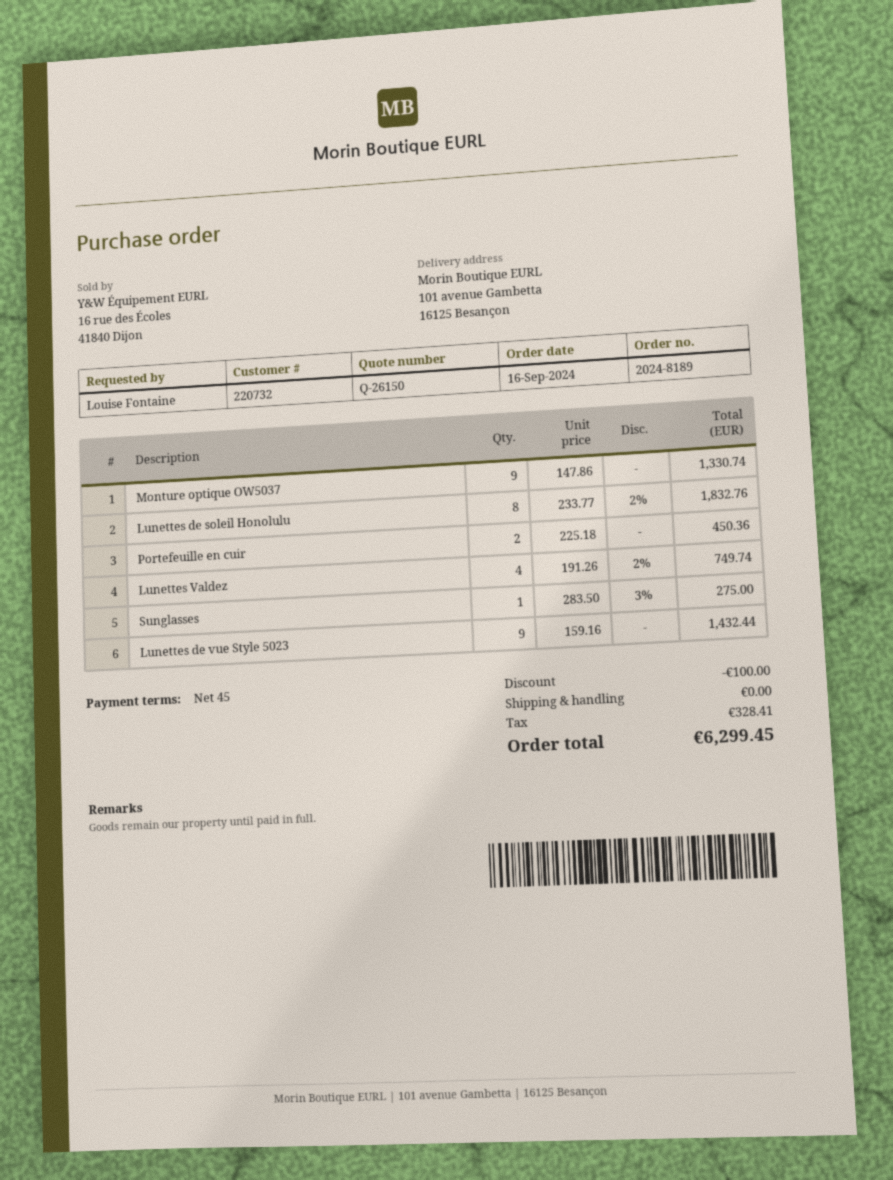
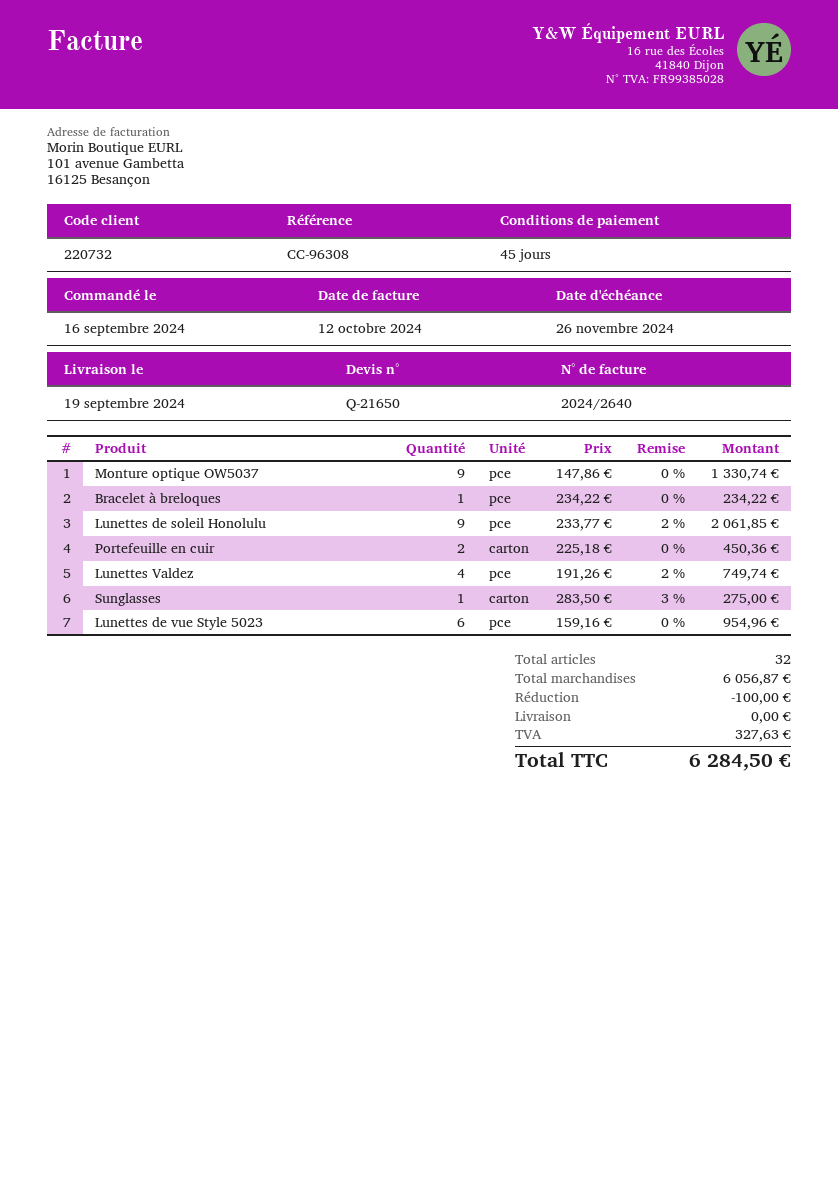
quote number: Q-26150 -> Q-21650
Lunettes de soleil Honolulu: 8 x 233.77 - 2% = 1832.76 -> 9 x 233.77 - 2% = 2061.85
Lunettes de vue Style 5023: 9 x 159.16 = 1432.44 -> 6 x 159.16 = 954.96
Bracelet à breloques: none -> 1 x 234.22 = 234.22
tax: 328.41 -> 327.63
total: 6299.45 -> 6284.50

